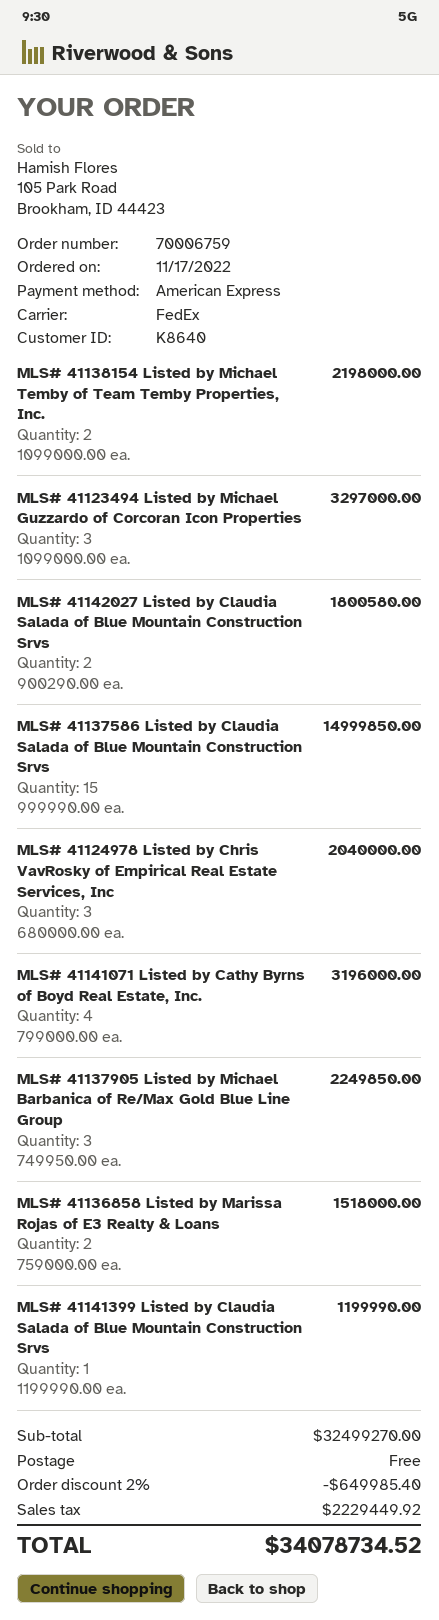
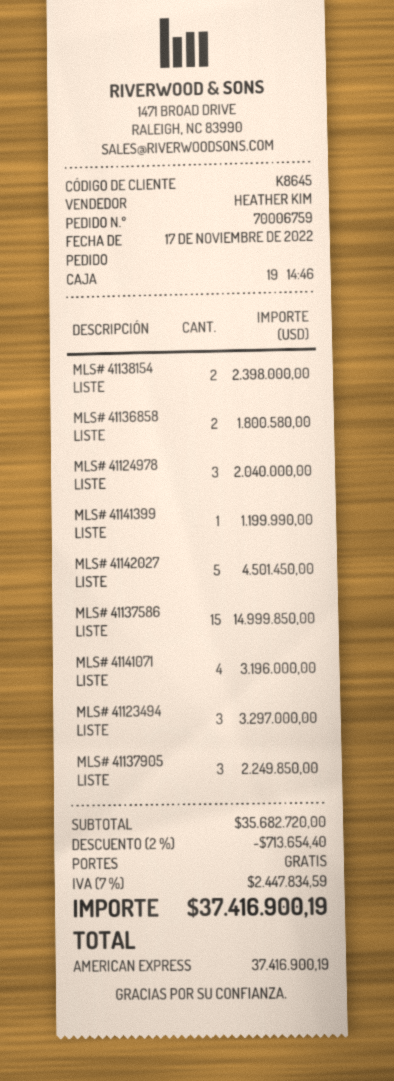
customer number: K8640 -> K8645
MLS# 41138154 Listed by Michael Temby of Team Temby Properties, Inc.: 2 for 2198000.00 -> 2 for 2398000.00
MLS# 41142027 Listed by Claudia Salada of Blue Mountain Construction Srvs: 2 for 1800580.00 -> 5 for 4501450.00
MLS# 41136858 Listed by Marissa Rojas of E3 Realty & Loans: 2 for 1518000.00 -> 2 for 1800580.00
subtotal: 32499270.00 -> 35682720.00
discount: 2% = 649985.40 -> 2% = 713654.40
tax: 2229449.92 -> 2447834.59
total: 34078734.52 -> 37416900.19

